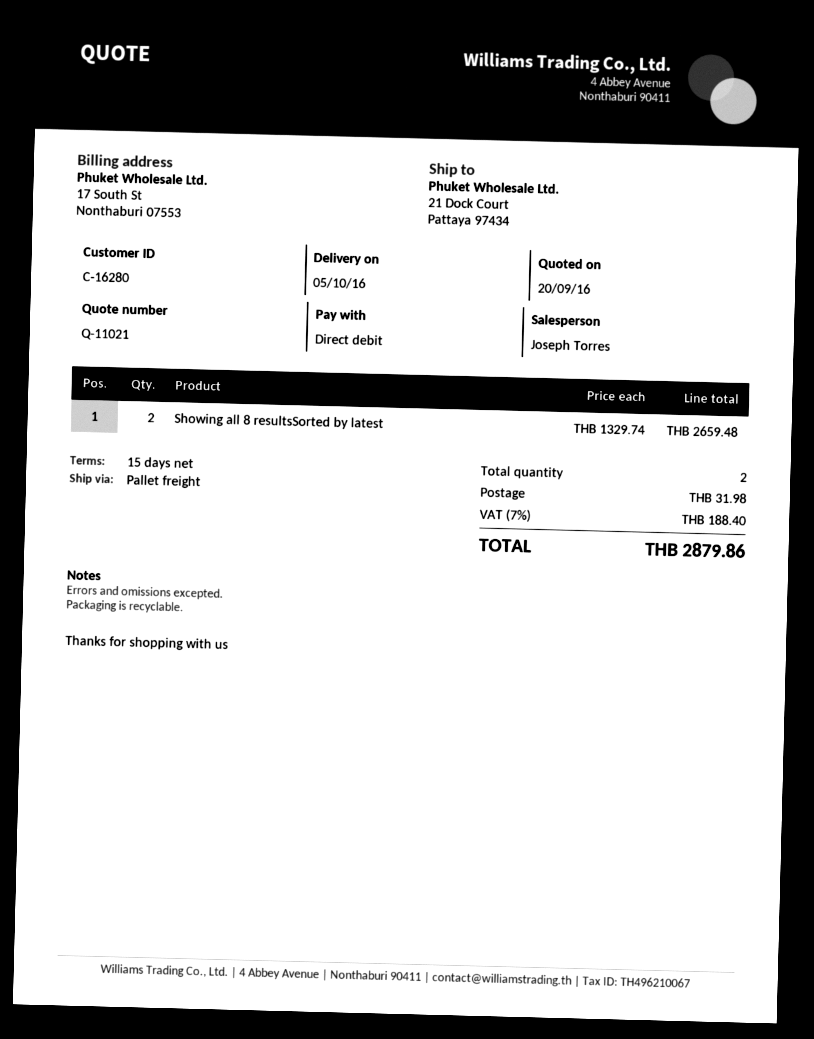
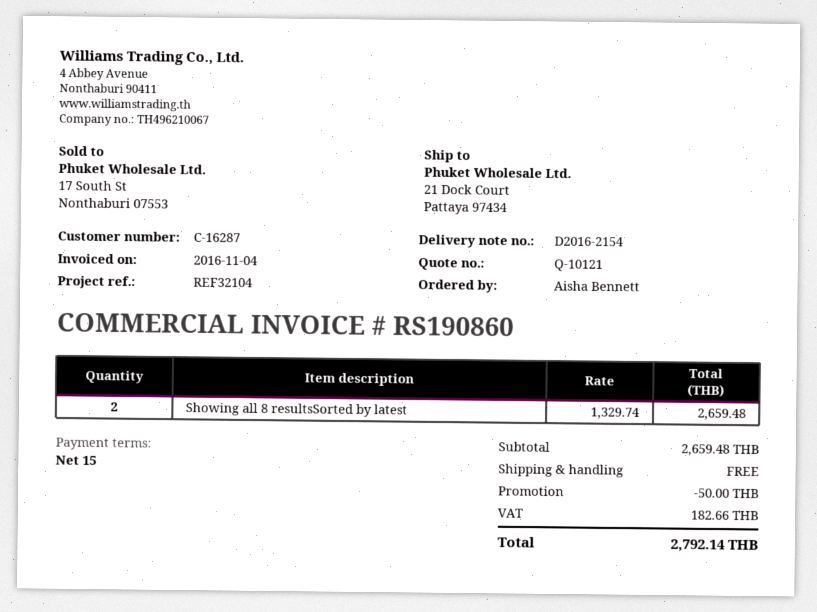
quote number: Q-11021 -> Q-10121
customer number: C-16280 -> C-16287
discount: none -> 50.00
shipping: 31.98 -> 0.00
tax: 188.40 -> 182.66
total: 2879.86 -> 2792.14

